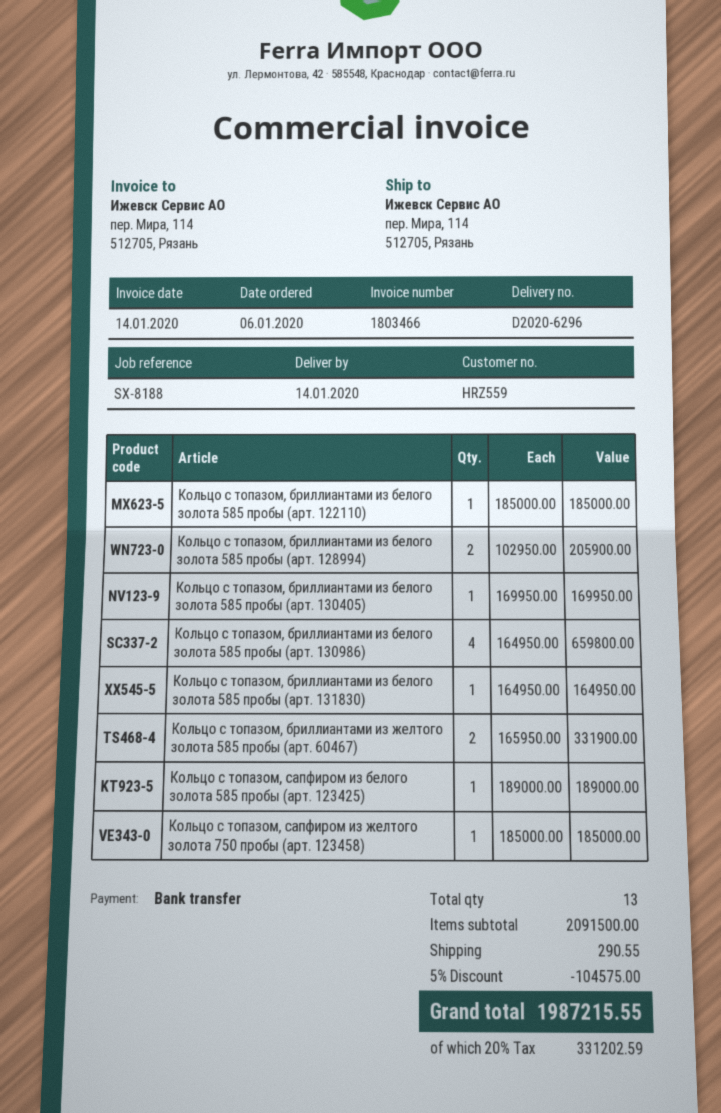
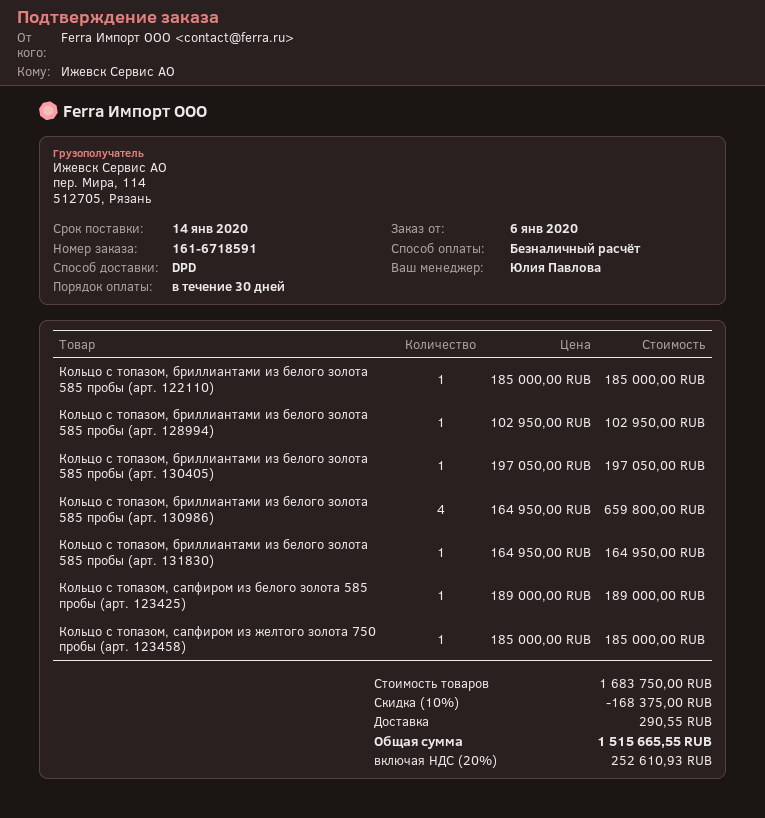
Кольцо с топазом, бриллиантами из белого золота 585 пробы (арт. 128994): 2 x 102950.00 = 205900.00 -> 1 x 102950.00 = 102950.00
Кольцо с топазом, бриллиантами из белого золота 585 пробы (арт. 130405): 1 x 169950.00 = 169950.00 -> 1 x 197050.00 = 197050.00
Кольцо с топазом, бриллиантами из желтого золота 585 пробы (арт. 60467): 2 x 165950.00 = 331900.00 -> none
subtotal: 2091500.00 -> 1683750.00
discount: 5% = 104575.00 -> 10% = 168375.00
tax: 20% = 331202.59 -> 20% = 252610.93
total: 1987215.55 -> 1515665.55

